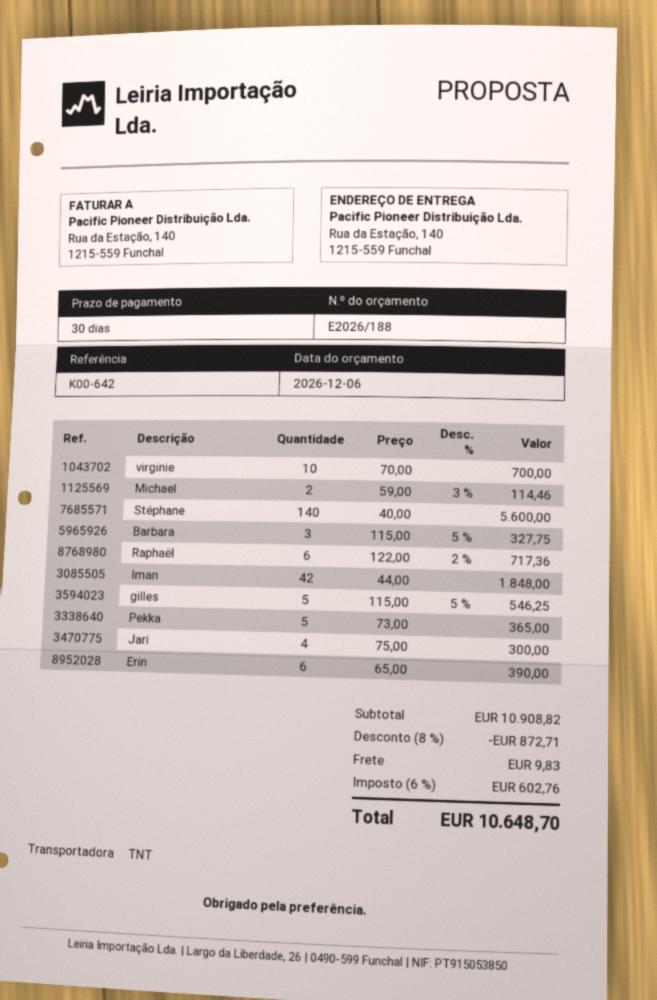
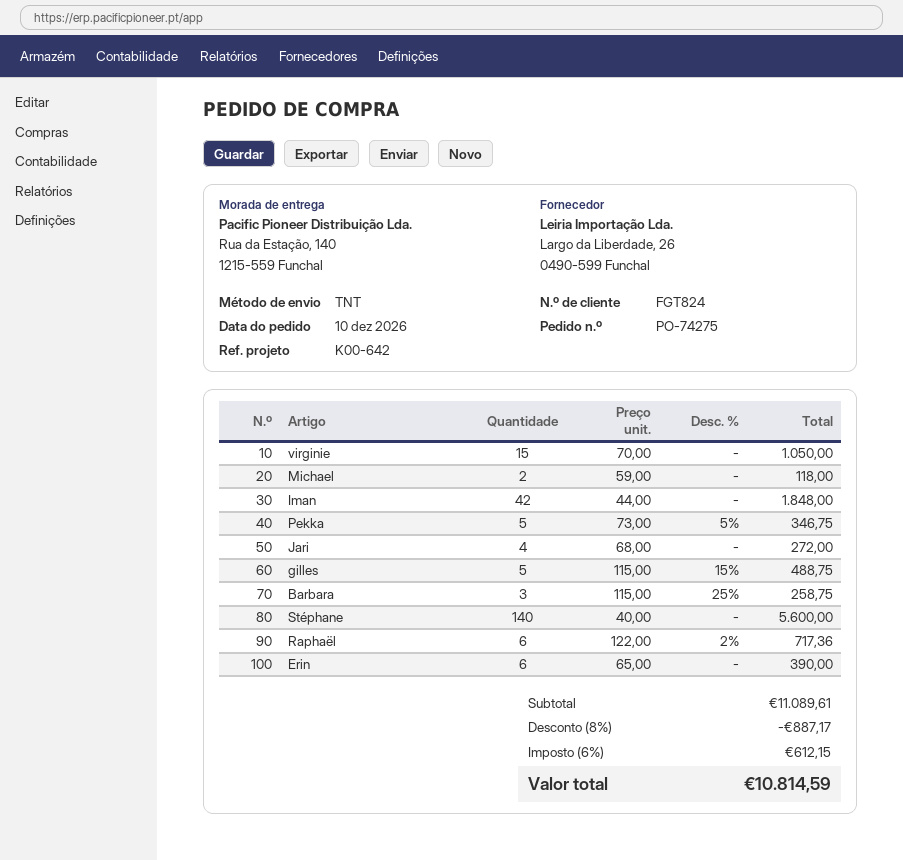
virginie: 10 x 70.00 = 700.00 -> 15 x 70.00 = 1050.00
Michael: 2 x 59.00 - 3% = 114.46 -> 2 x 59.00 = 118.00
Barbara: 3 x 115.00 - 5% = 327.75 -> 3 x 115.00 - 25% = 258.75
gilles: 5 x 115.00 - 5% = 546.25 -> 5 x 115.00 - 15% = 488.75
Pekka: 5 x 73.00 = 365.00 -> 5 x 73.00 - 5% = 346.75
Jari: 4 x 75.00 = 300.00 -> 4 x 68.00 = 272.00
subtotal: 10908.82 -> 11089.61
discount: 8% = 872.71 -> 8% = 887.17
shipping: 9.83 -> none
tax: 6% = 602.76 -> 6% = 612.15
total: 10648.70 -> 10814.59

